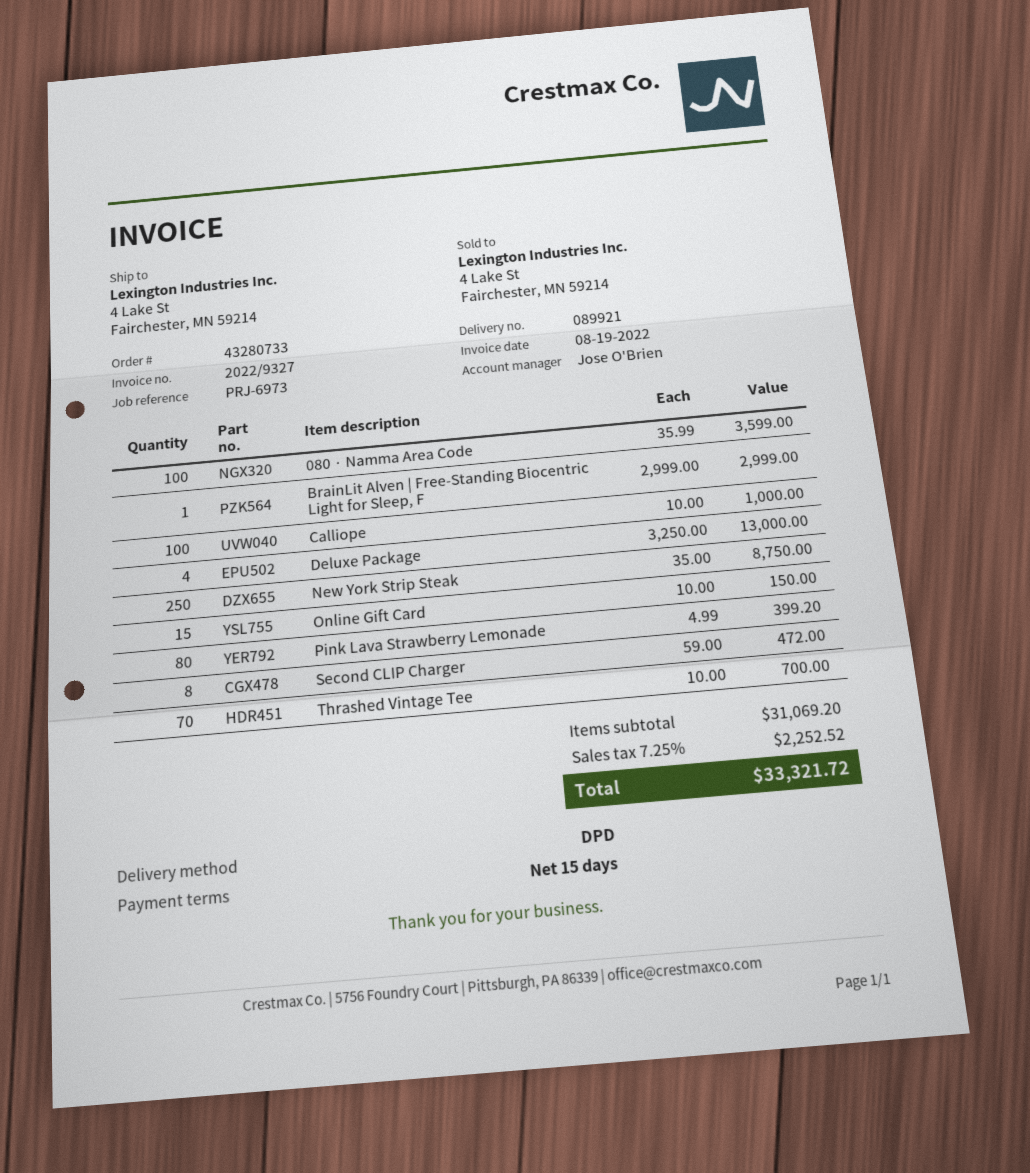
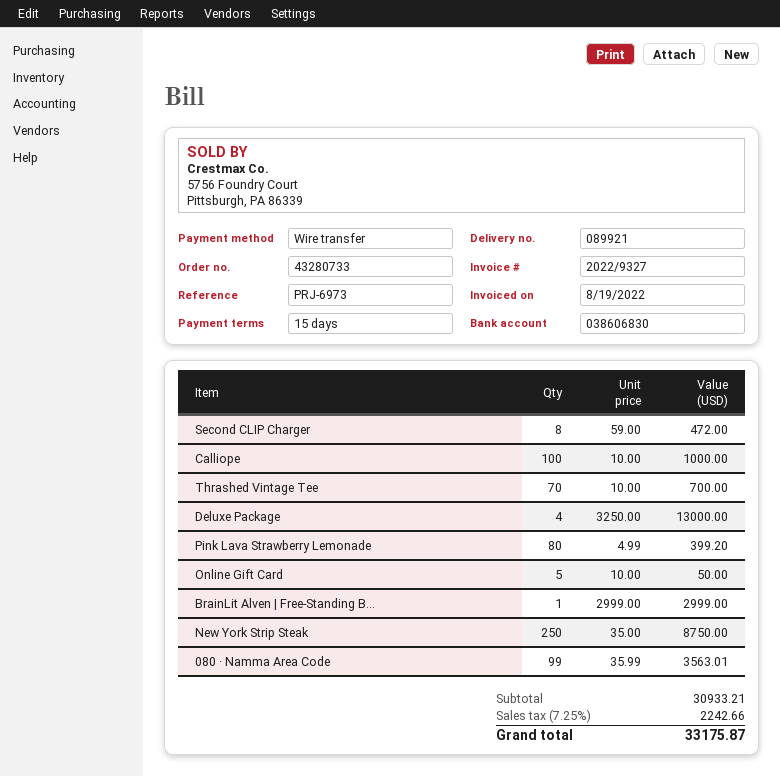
080 · Namma Area Code: 100 x 35.99 = 3599.00 -> 99 x 35.99 = 3563.01
Online Gift Card: 15 x 10.00 = 150.00 -> 5 x 10.00 = 50.00
subtotal: 31069.20 -> 30933.21
tax: 7.25% = 2252.52 -> 7.25% = 2242.66
total: 33321.72 -> 33175.87

